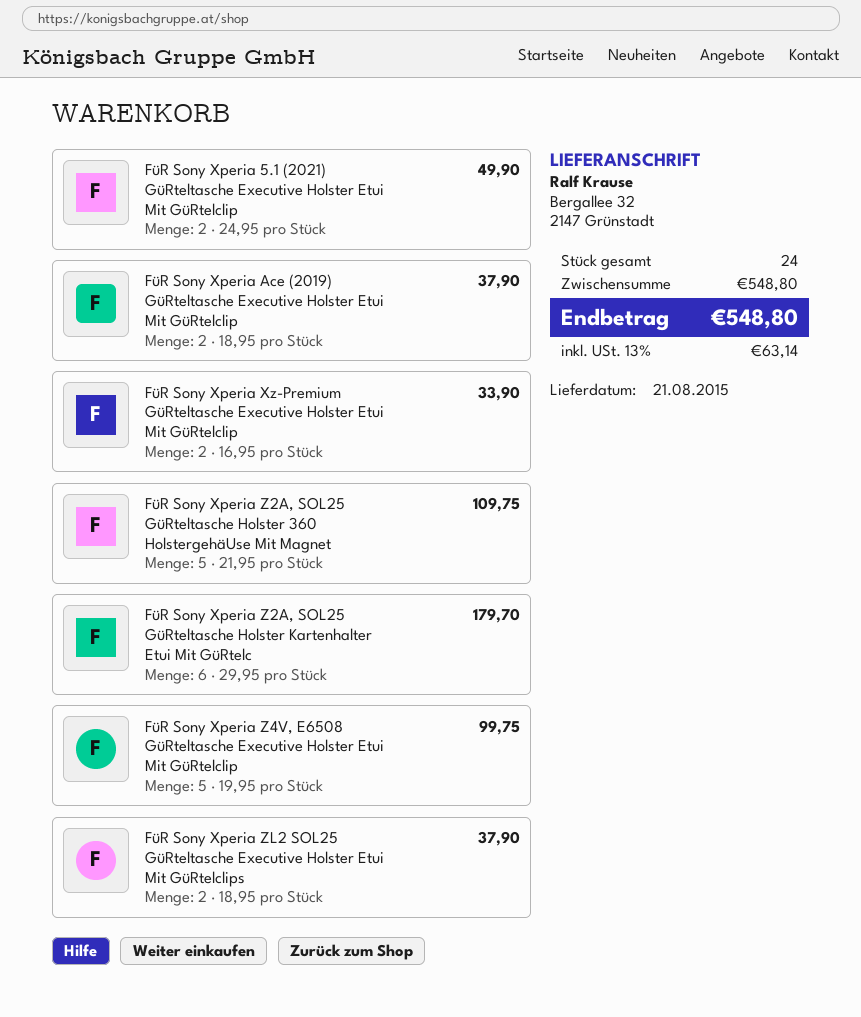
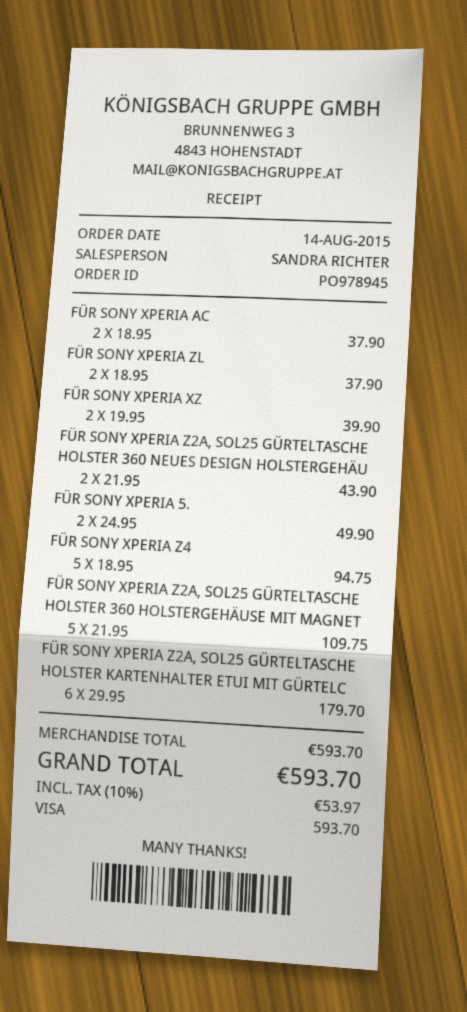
FüR Sony Xperia Xz-Premium GüRteltasche Executive Holster Etui Mit GüRtelclip: 2 x 16.95 = 33.90 -> 2 x 19.95 = 39.90
FüR Sony Xperia Z4V, E6508 GüRteltasche Executive Holster Etui Mit GüRtelclip: 5 x 19.95 = 99.75 -> 5 x 18.95 = 94.75
FÜR SONY XPERIA Z2A, SOL25 GÜRTELTASCHE HOLSTER 360 NEUES DESIGN HOLSTERGEHÄU: none -> 2 x 21.95 = 43.90
subtotal: 548.80 -> 593.70
tax: 13% = 63.14 -> 10% = 53.97
total: 548.80 -> 593.70

